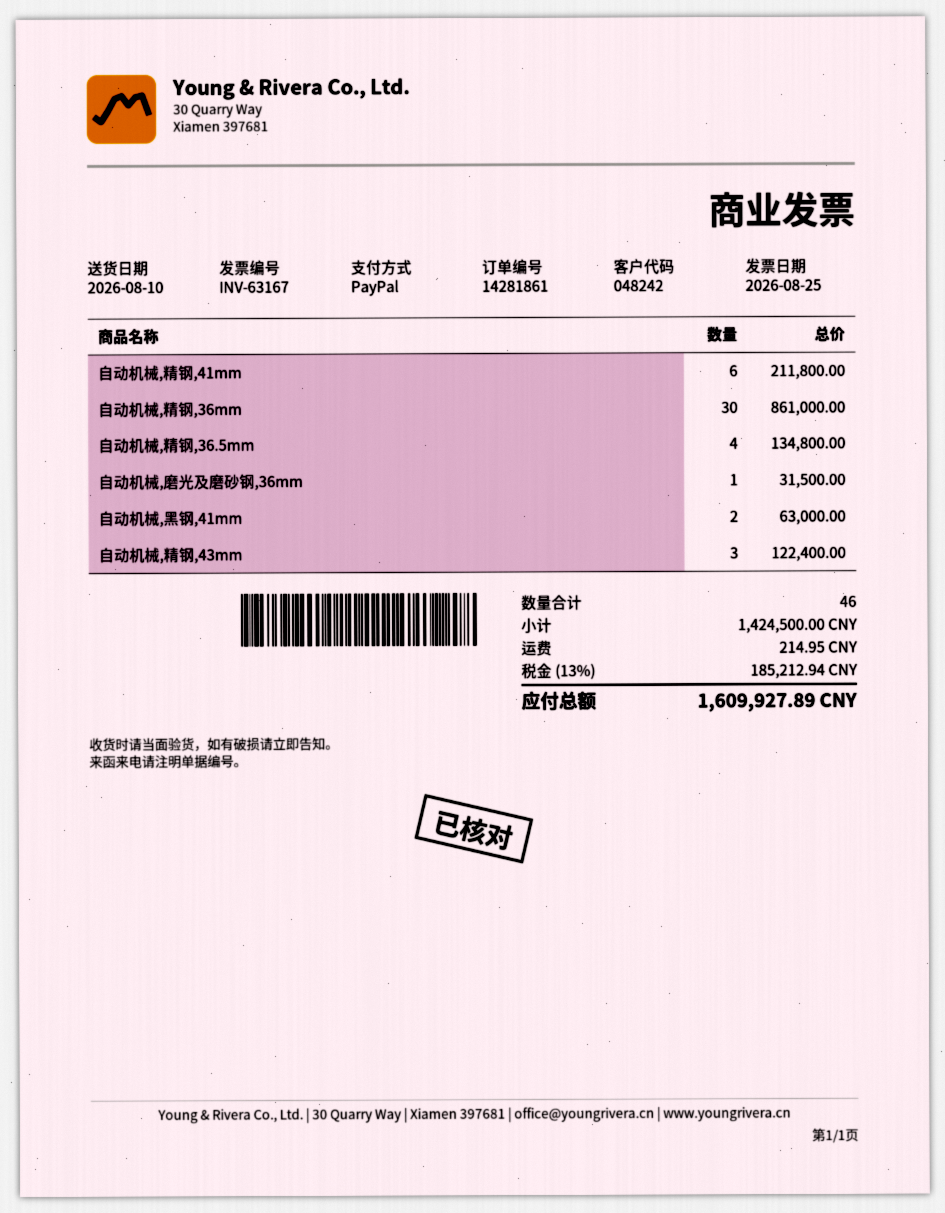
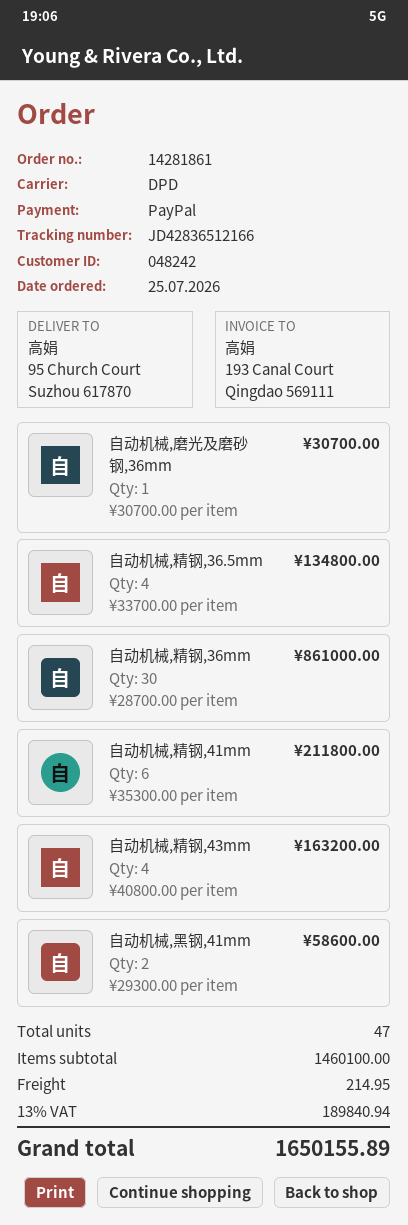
自动机械,磨光及磨砂钢,36mm: 1 for 31500.00 -> 1 for 30700.00
自动机械,黑钢,41mm: 2 for 63000.00 -> 2 for 58600.00
自动机械,精钢,43mm: 3 for 122400.00 -> 4 for 163200.00
total quantity: 46 -> 47
subtotal: 1424500.00 -> 1460100.00
tax: 13% = 185212.94 -> 13% = 189840.94
total: 1609927.89 -> 1650155.89

